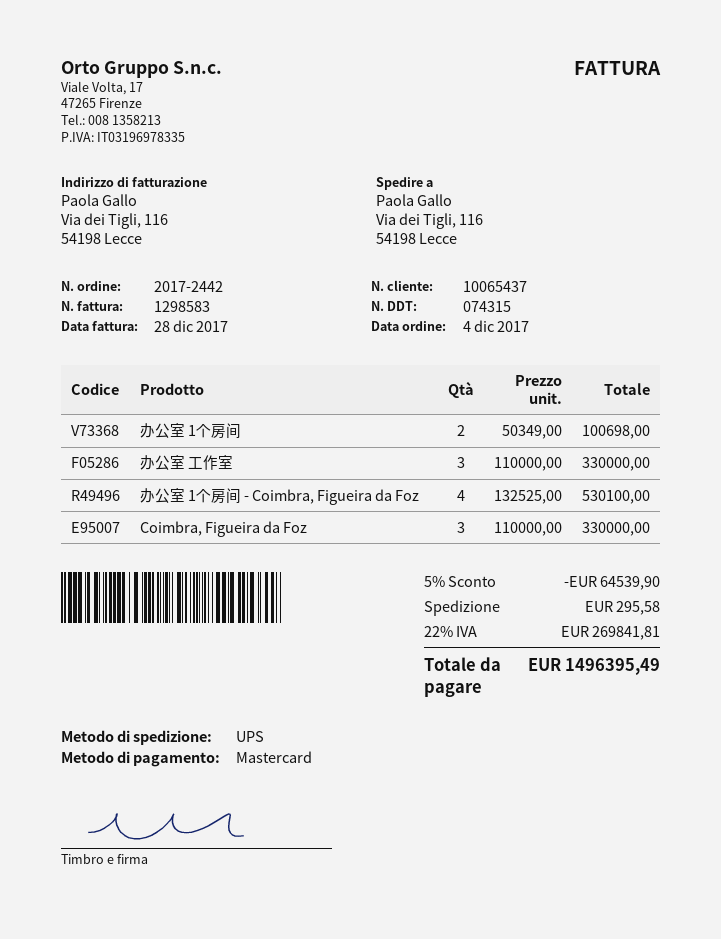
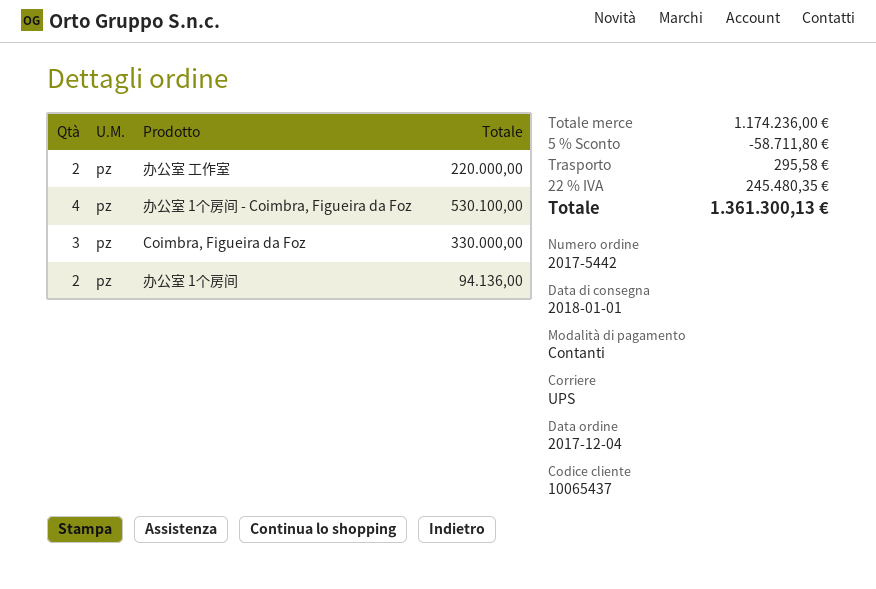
order number: 2017-2442 -> 2017-5442
payment method: Mastercard -> cash
办公室 1个房间: 2 for 100698.00 -> 2 for 94136.00
办公室 工作室: 3 for 330000.00 -> 2 for 220000.00
discount: 5% = 64539.90 -> 5% = 58711.80
tax: 22% = 269841.81 -> 22% = 245480.35
total: 1496395.49 -> 1361300.13

